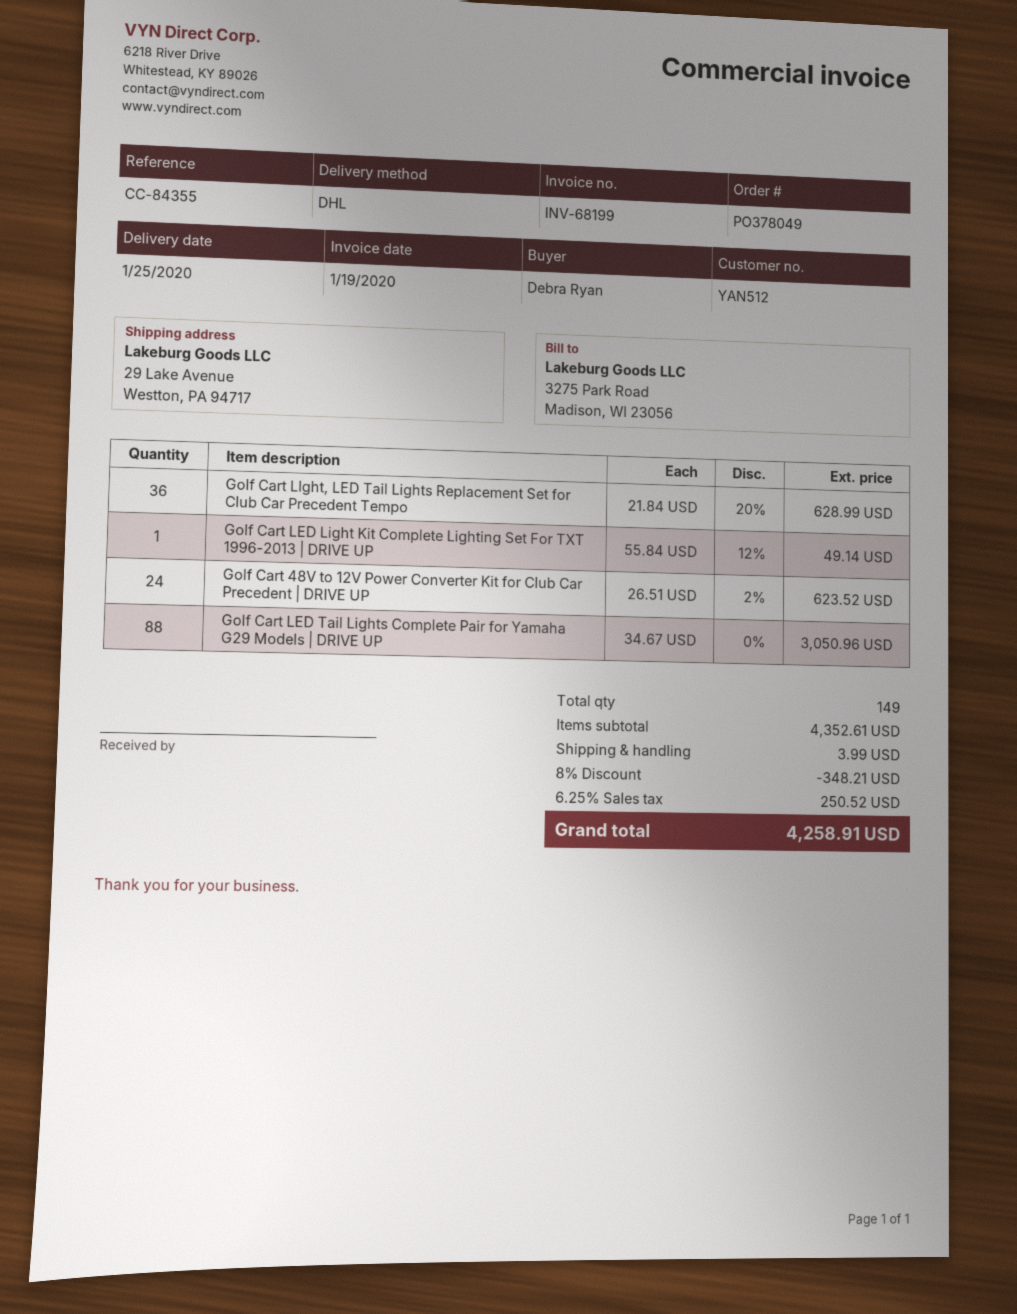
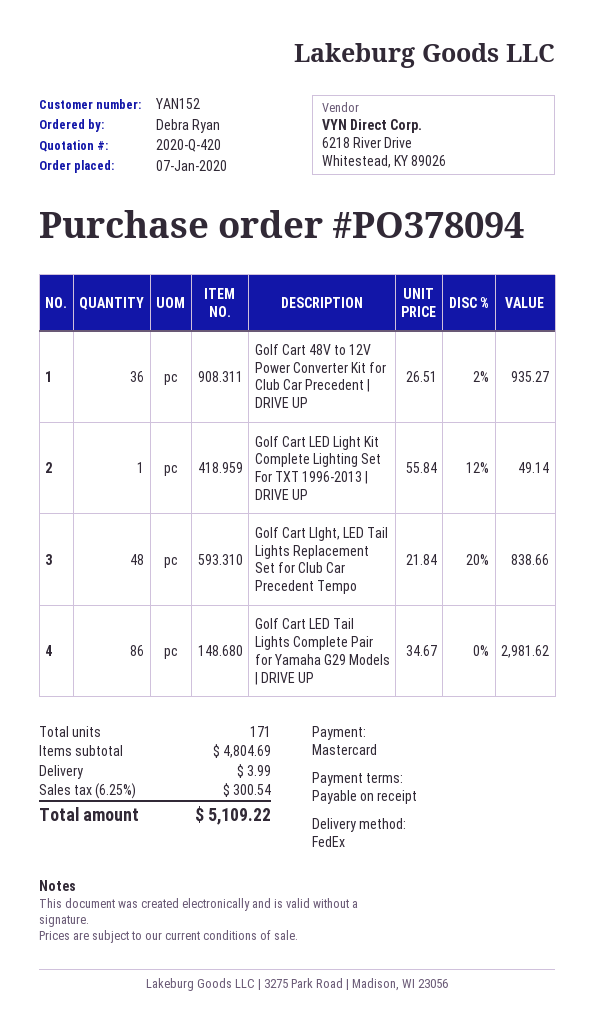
order number: PO378049 -> PO378094
customer number: YAN512 -> YAN152
shipping method: DHL -> FedEx
Golf Cart LIght, LED Tail Lights Replacement Set for Club Car Precedent Tempo: 36 x 21.84 - 20% = 628.99 -> 48 x 21.84 - 20% = 838.66
Golf Cart 48V to 12V Power Converter Kit for Club Car Precedent | DRIVE UP: 24 x 26.51 - 2% = 623.52 -> 36 x 26.51 - 2% = 935.27
Golf Cart LED Tail Lights Complete Pair for Yamaha G29 Models | DRIVE UP: 88 x 34.67 = 3050.96 -> 86 x 34.67 = 2981.62
total quantity: 149 -> 171
subtotal: 4352.61 -> 4804.69
discount: 8% = 348.21 -> none
tax: 6.25% = 250.52 -> 6.25% = 300.54
total: 4258.91 -> 5109.22

